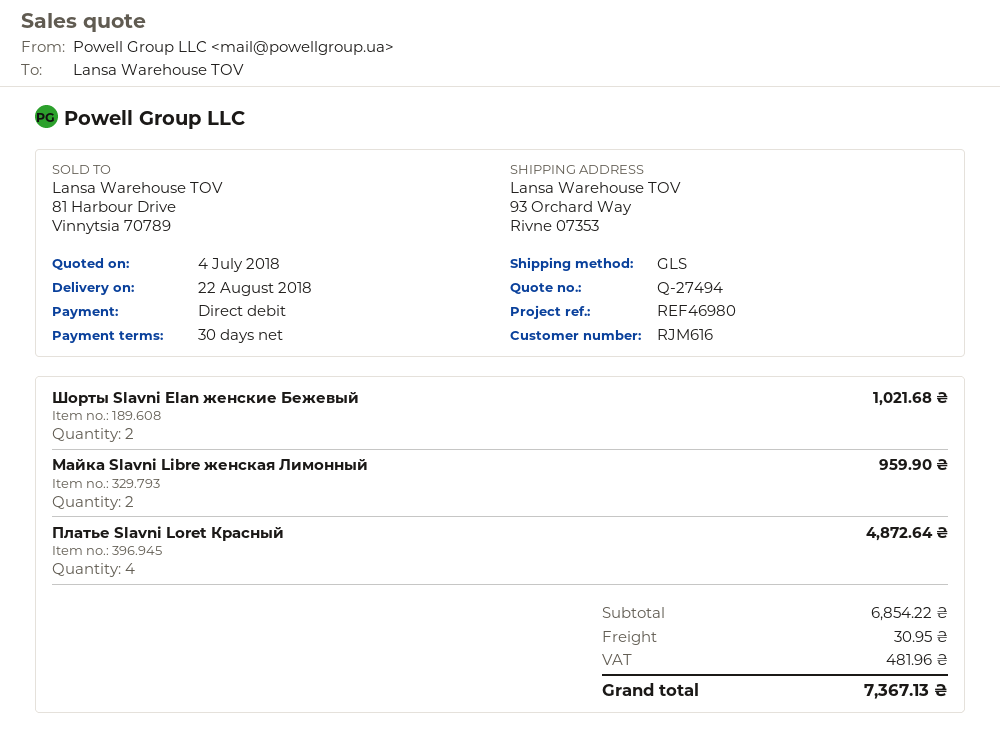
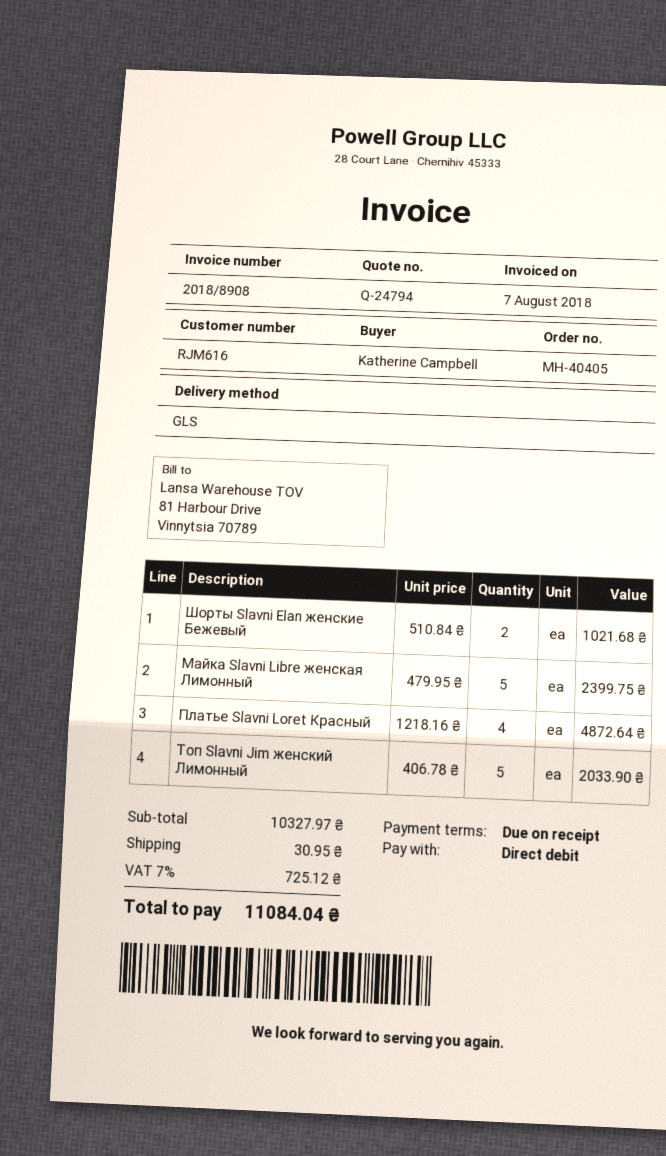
quote number: Q-27494 -> Q-24794
payment terms: 30 days -> on receipt
Майка Slavni Libre женская Лимонный: 2 for 959.90 -> 5 for 2399.75
Топ Slavni Jim женский Лимонный: none -> 5 for 2033.90
subtotal: 6854.22 -> 10327.97
tax: 481.96 -> 725.12
total: 7367.13 -> 11084.04

